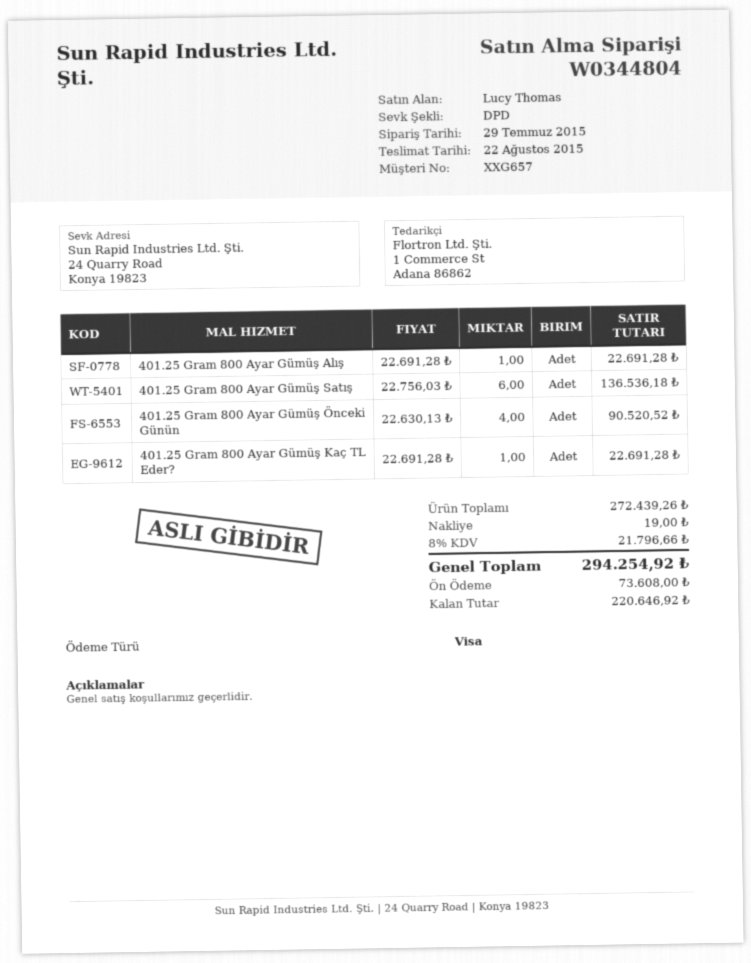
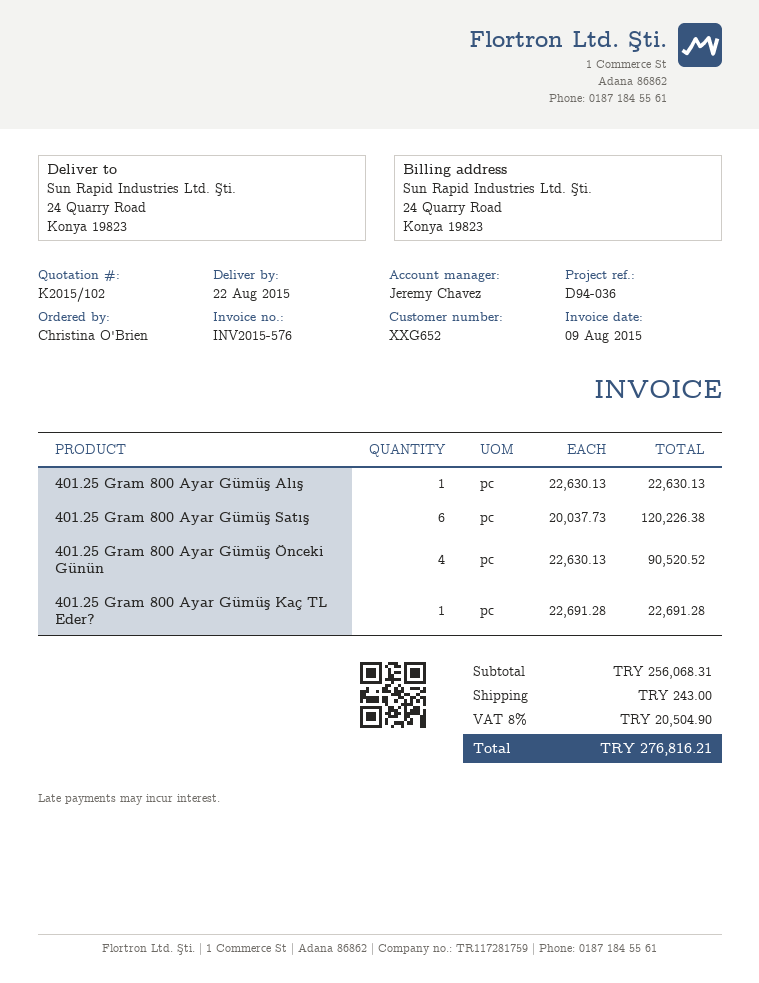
customer number: XXG657 -> XXG652
ordered by: Lucy Thomas -> Christina O'Brien
401.25 Gram 800 Ayar Gümüş Alış: 1 x 22691.28 = 22691.28 -> 1 x 22630.13 = 22630.13
401.25 Gram 800 Ayar Gümüş Satış: 6 x 22756.03 = 136536.18 -> 6 x 20037.73 = 120226.38
subtotal: 272439.26 -> 256068.31
shipping: 19.00 -> 243.00
tax: 8% = 21796.66 -> 8% = 20504.90
total: 294254.92 -> 276816.21

